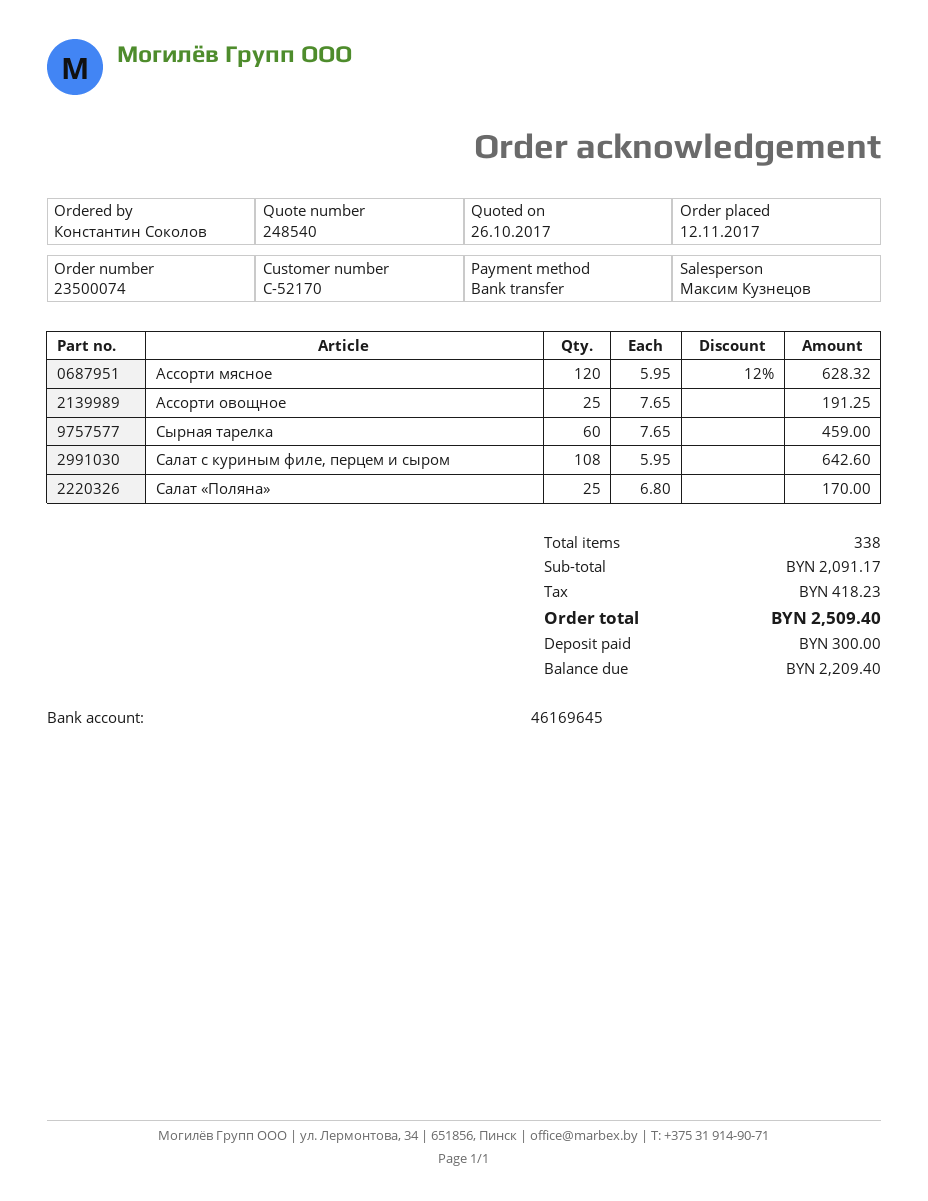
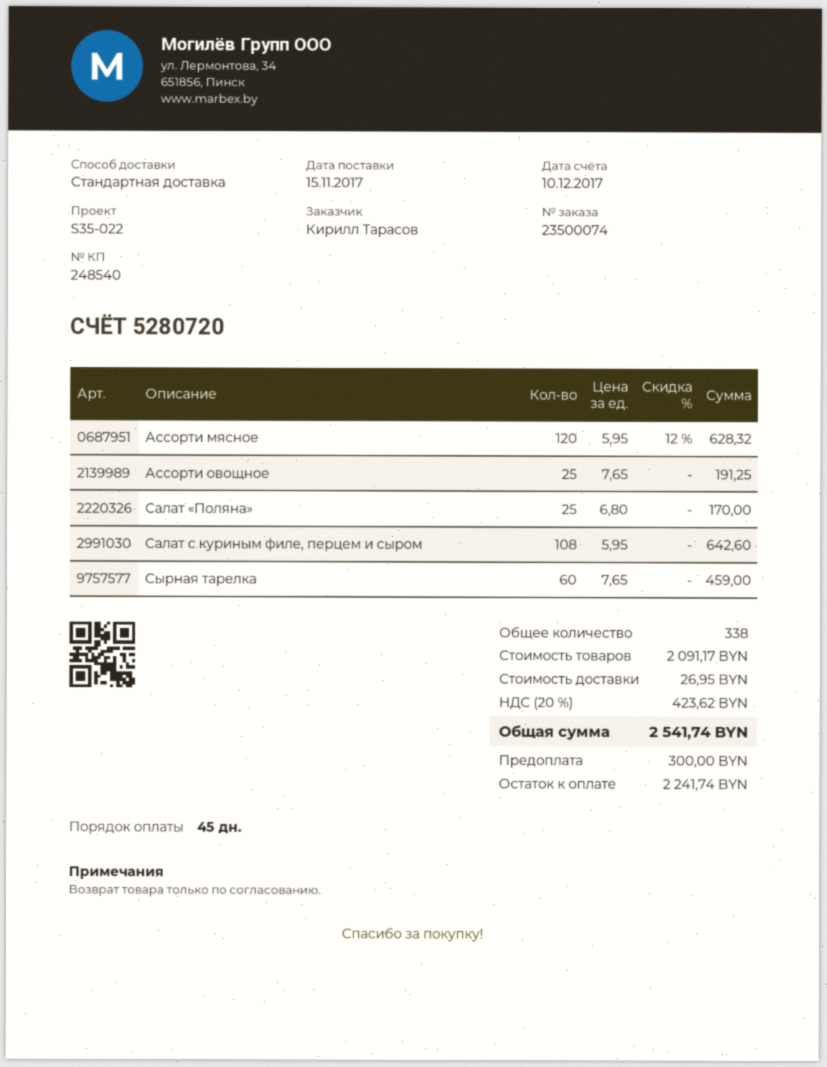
ordered by: Константин Соколов -> Кирилл Тарасов
shipping: none -> 26.95
tax: 418.23 -> 423.62
total: 2509.40 -> 2541.74
balance: 2209.40 -> 2241.74

